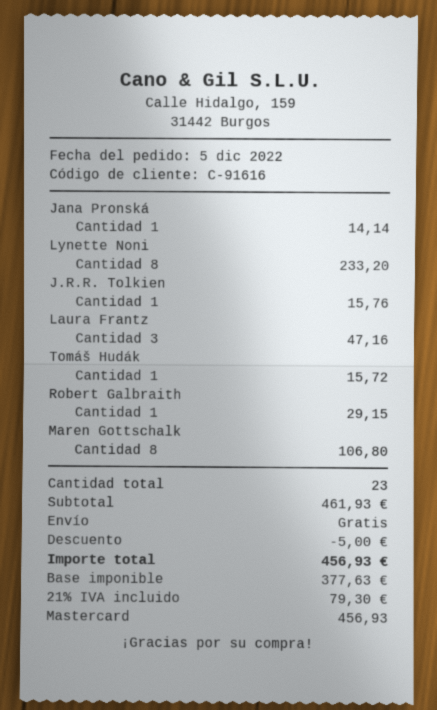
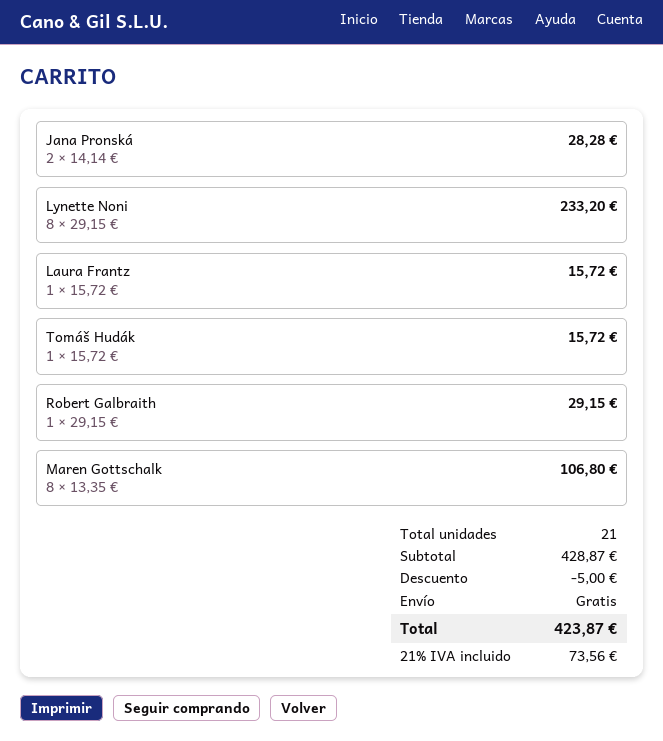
Jana Pronská: 1 for 14.14 -> 2 for 28.28
J.R.R. Tolkien: 1 for 15.76 -> none
Laura Frantz: 3 for 47.16 -> 1 for 15.72
total quantity: 23 -> 21
subtotal: 461.93 -> 428.87
tax: 21% = 79.30 -> 21% = 73.56
total: 456.93 -> 423.87

